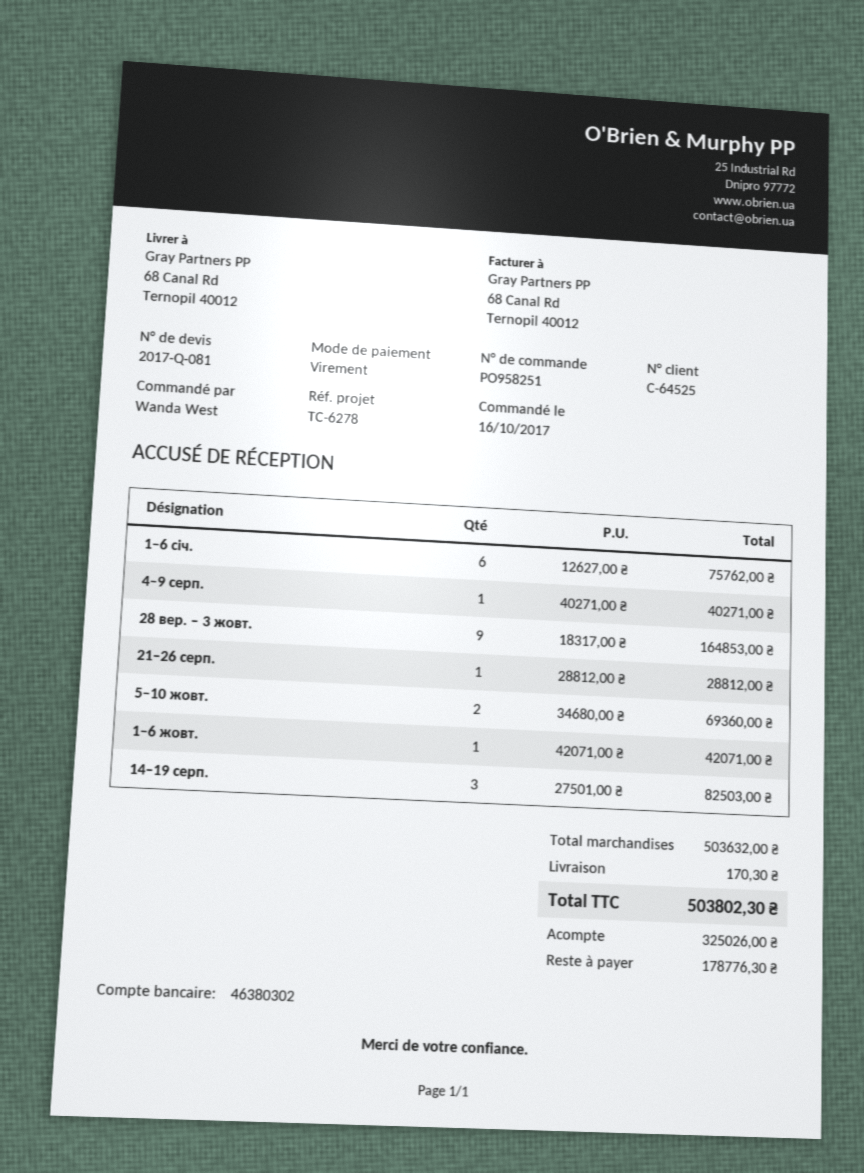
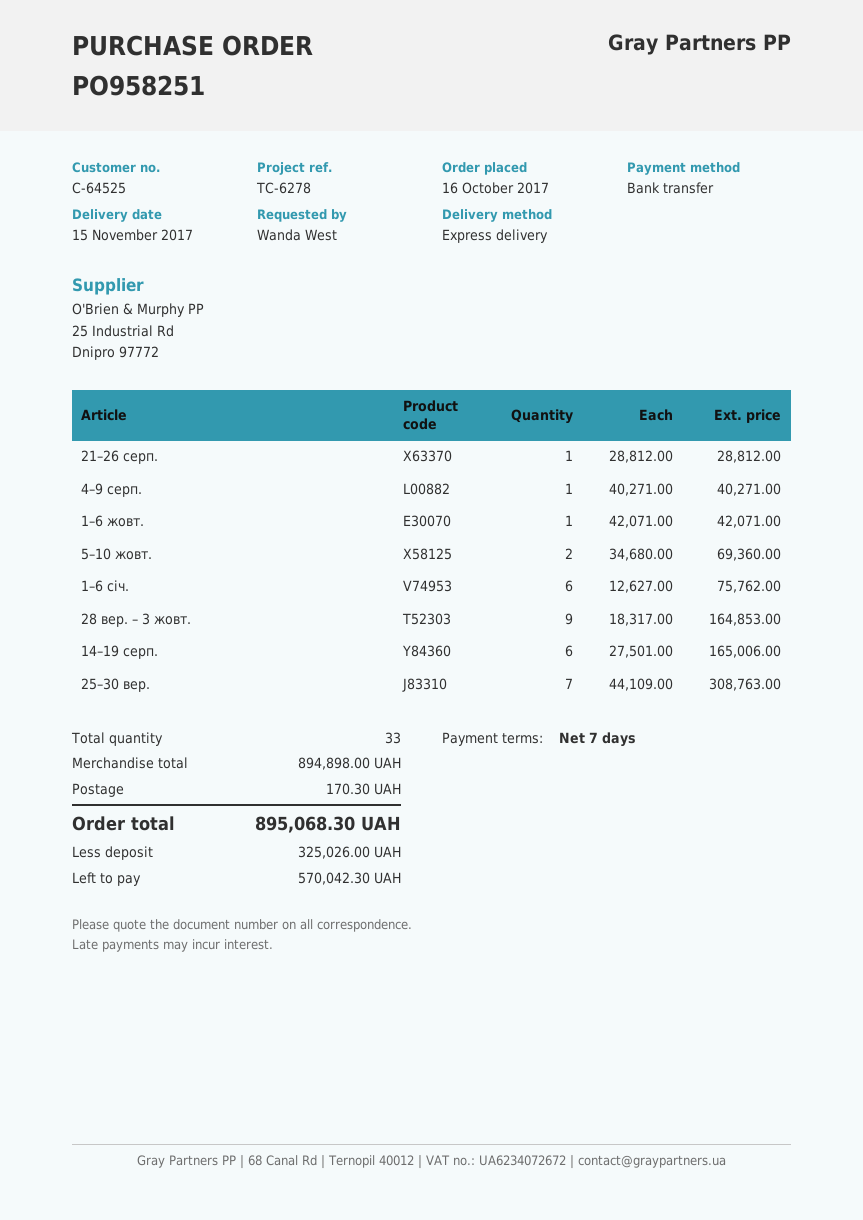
14–19 серп.: 3 x 27501.00 = 82503.00 -> 6 x 27501.00 = 165006.00
25–30 вер.: none -> 7 x 44109.00 = 308763.00
subtotal: 503632.00 -> 894898.00
total: 503802.30 -> 895068.30
balance: 178776.30 -> 570042.30

